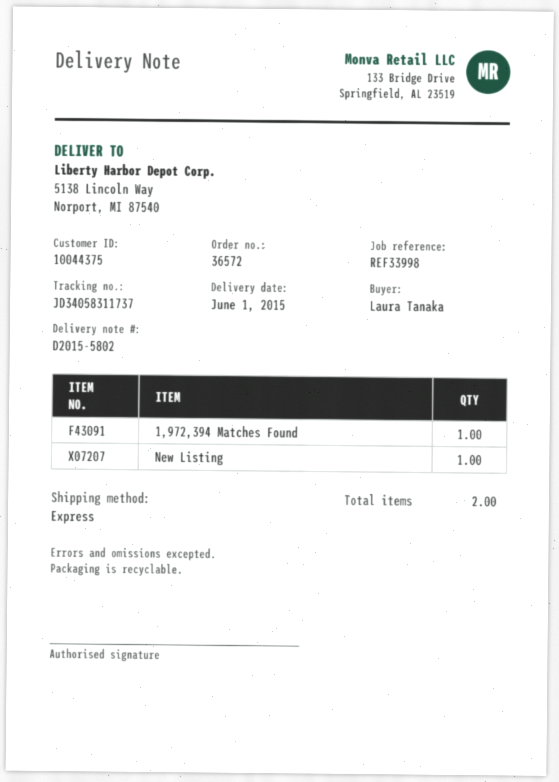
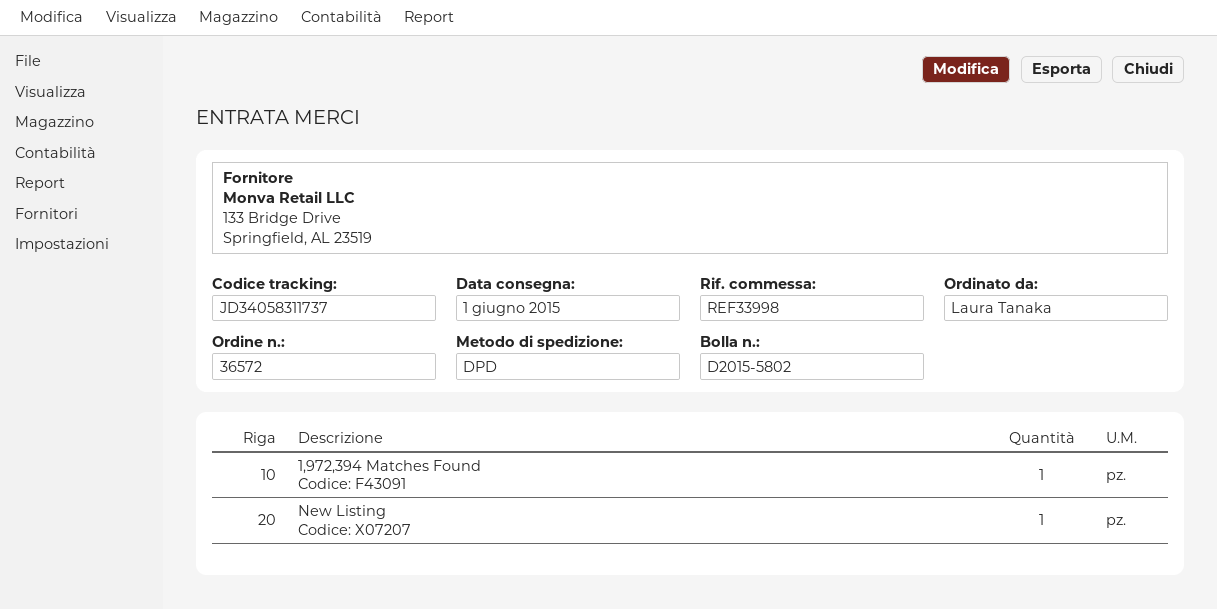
shipping method: express -> DPD

